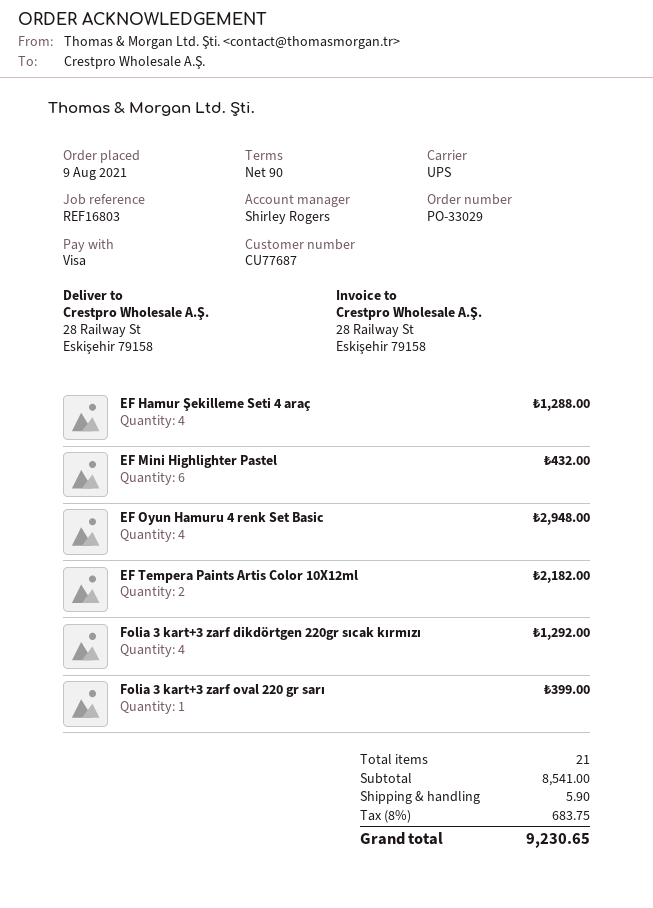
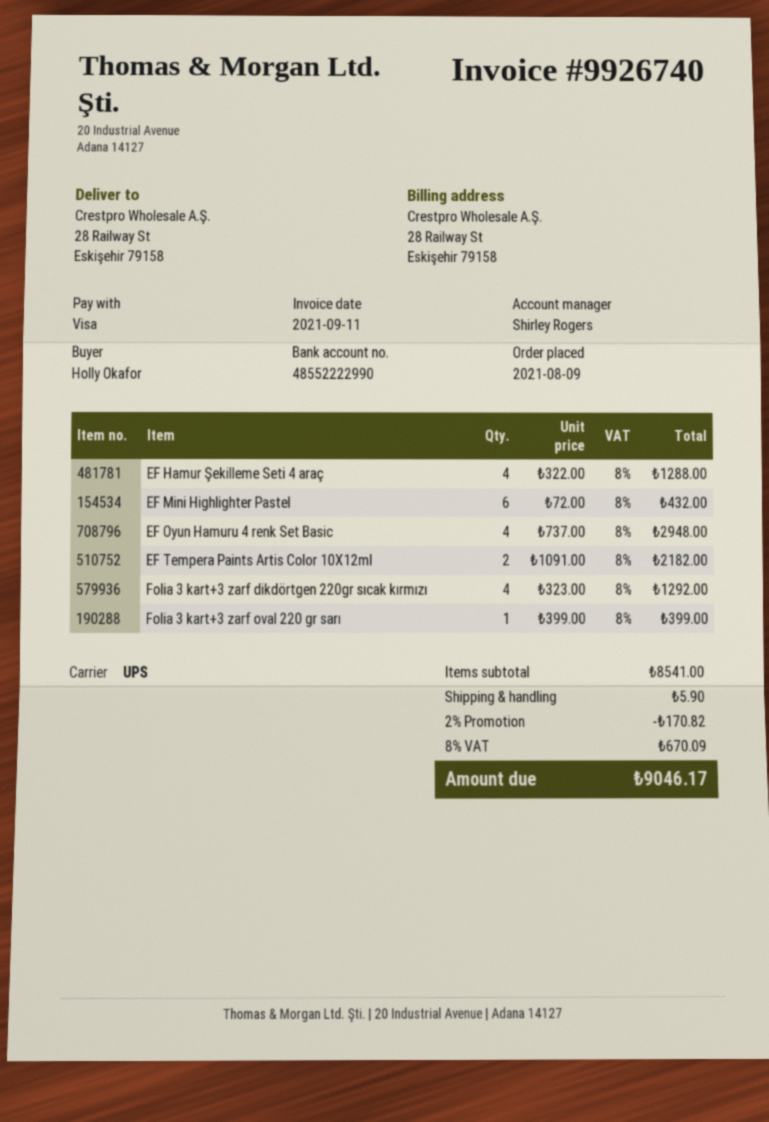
discount: none -> 2% = 170.82
tax: 8% = 683.75 -> 8% = 670.09
total: 9230.65 -> 9046.17

